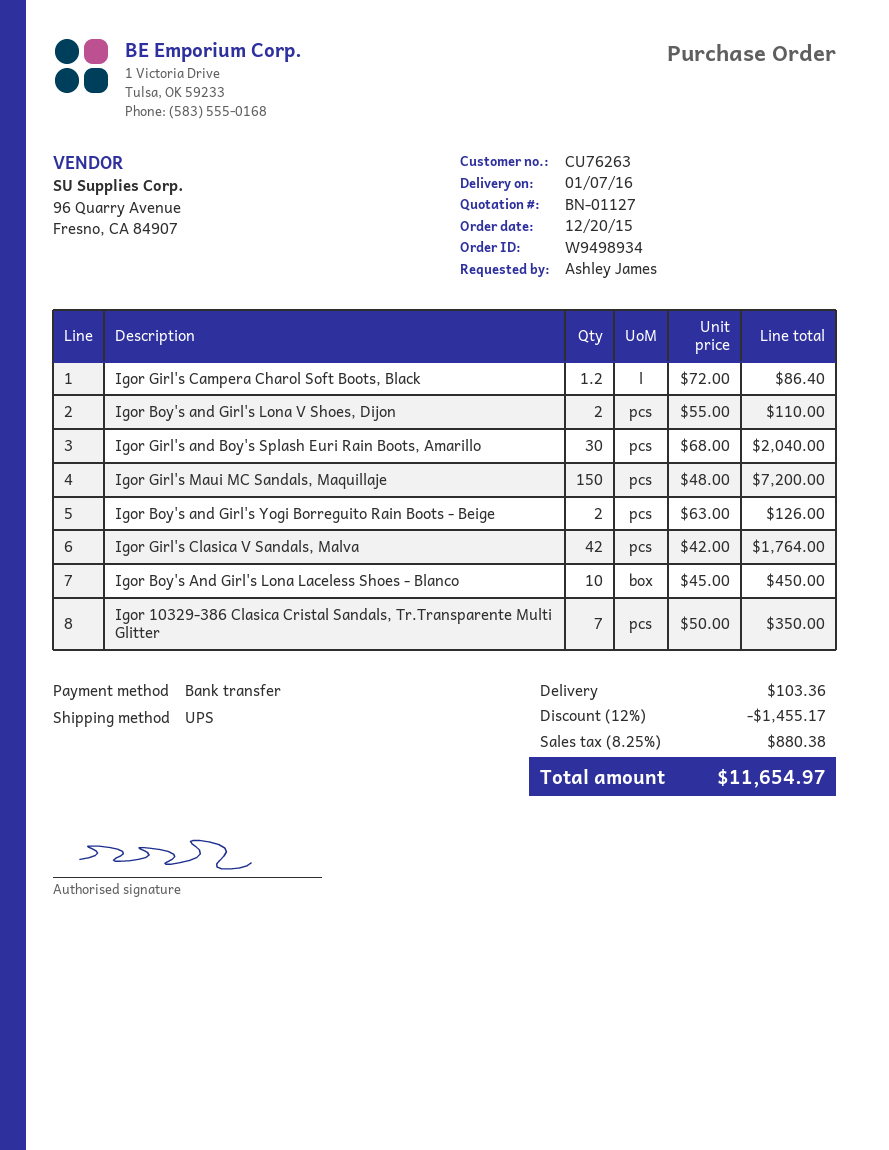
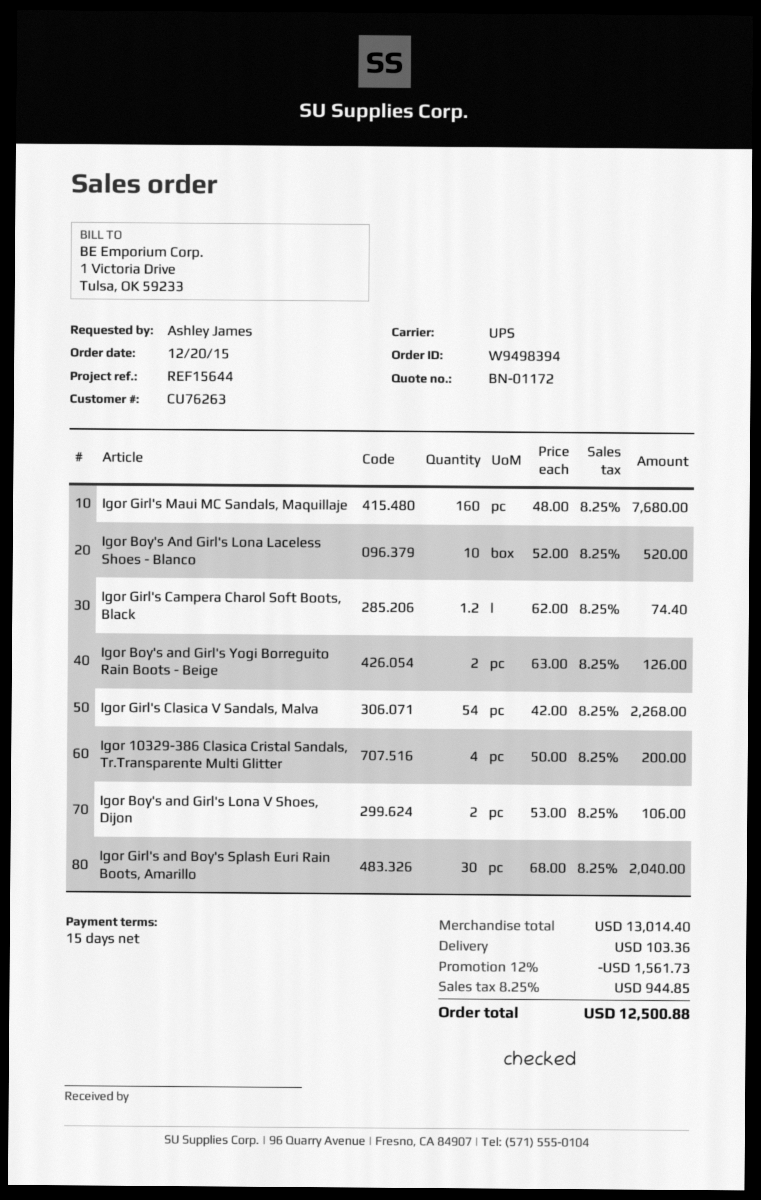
quote number: BN-01127 -> BN-01172
order number: W9498934 -> W9498394
Igor Girl's Campera Charol Soft Boots, Black: 1.2 x 72.00 = 86.40 -> 1.2 x 62.00 = 74.40
Igor Boy's and Girl's Lona V Shoes, Dijon: 2 x 55.00 = 110.00 -> 2 x 53.00 = 106.00
Igor Girl's Maui MC Sandals, Maquillaje: 150 x 48.00 = 7200.00 -> 160 x 48.00 = 7680.00
Igor Girl's Clasica V Sandals, Malva: 42 x 42.00 = 1764.00 -> 54 x 42.00 = 2268.00
Igor Boy's And Girl's Lona Laceless Shoes - Blanco: 10 x 45.00 = 450.00 -> 10 x 52.00 = 520.00
Igor 10329-386 Clasica Cristal Sandals, Tr.Transparente Multi Glitter: 7 x 50.00 = 350.00 -> 4 x 50.00 = 200.00
discount: 12% = 1455.17 -> 12% = 1561.73
tax: 8.25% = 880.38 -> 8.25% = 944.85
total: 11654.97 -> 12500.88

